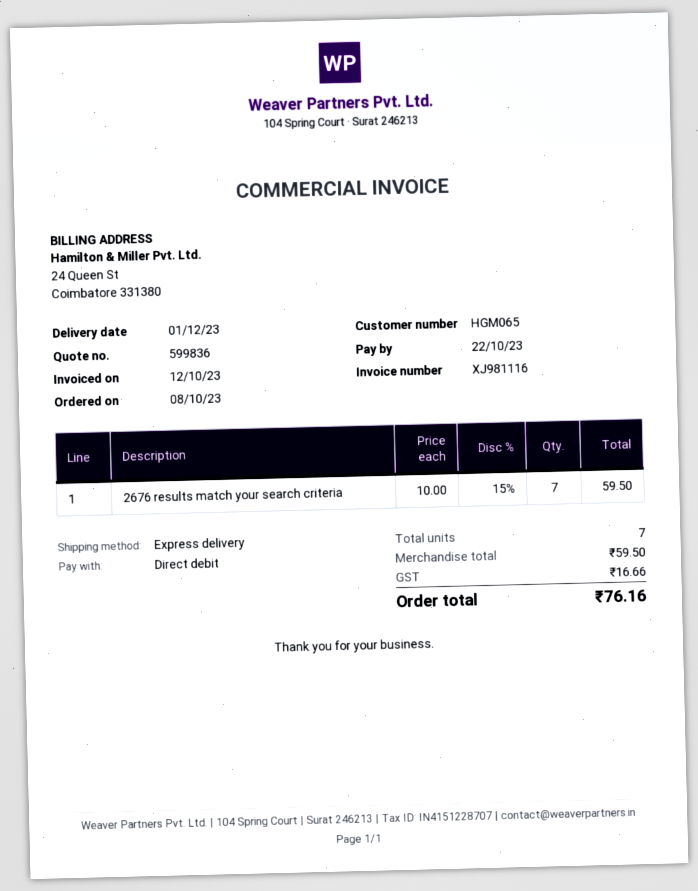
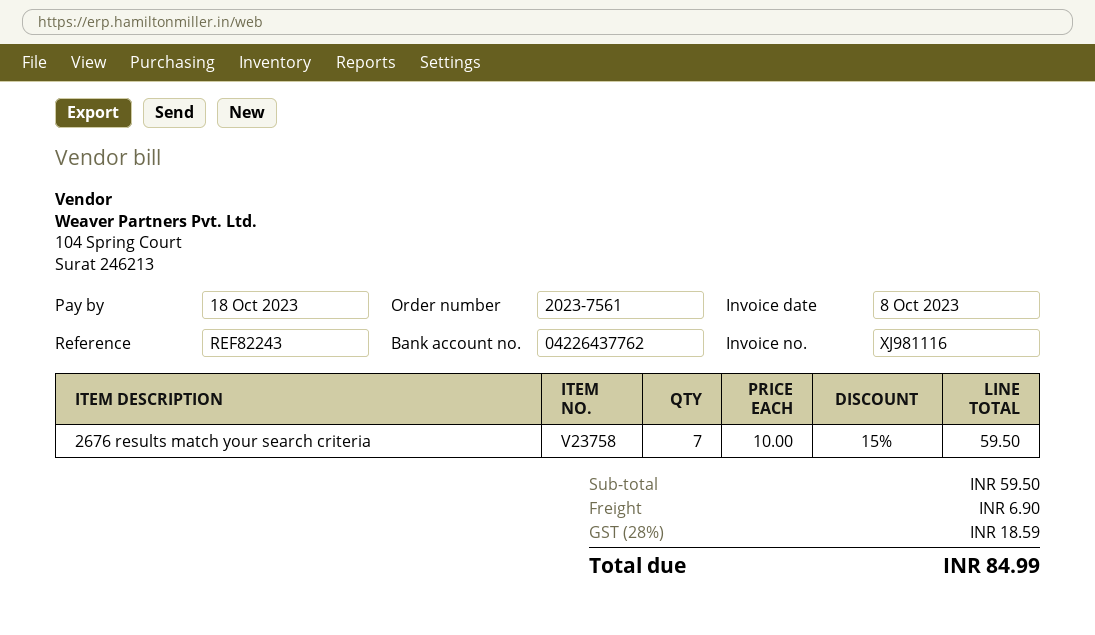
invoice date: 2023-10-12 -> 2023-10-08
due date: 2023-10-22 -> 2023-10-18
shipping: none -> 6.90
tax: 16.66 -> 18.59
total: 76.16 -> 84.99

